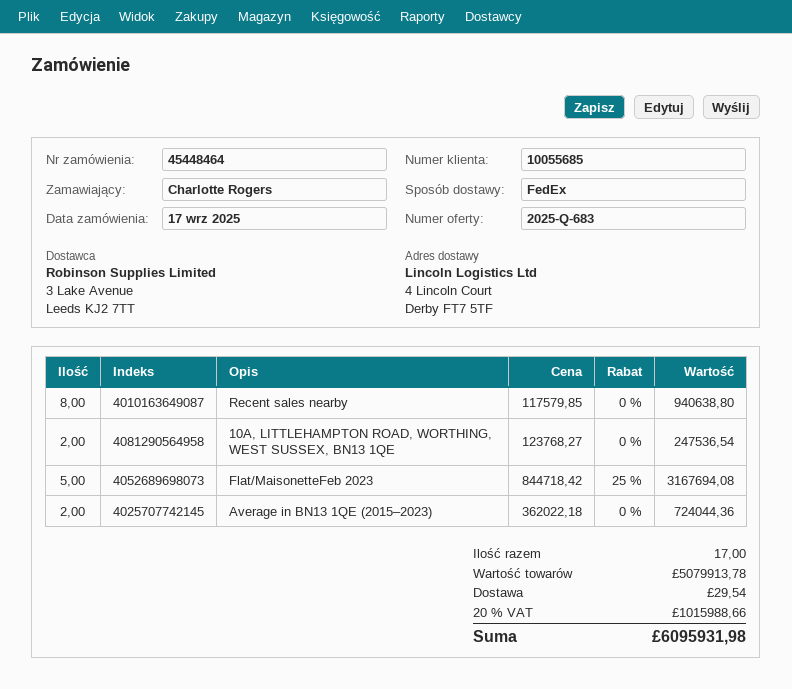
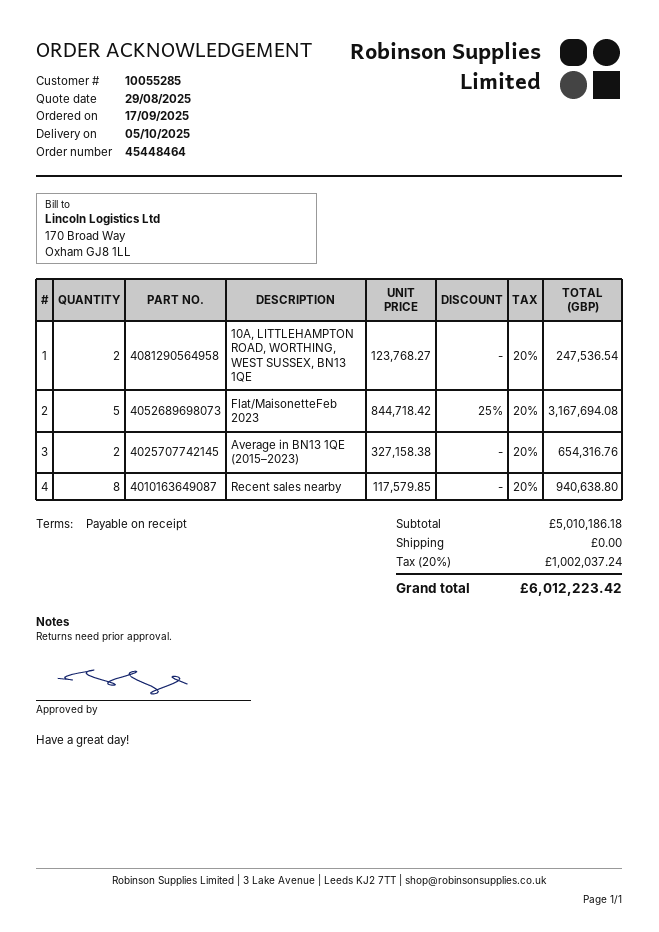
customer number: 10055685 -> 10055285
Average in BN13 1QE (2015–2023): 2 x 362022.18 = 724044.36 -> 2 x 327158.38 = 654316.76
subtotal: 5079913.78 -> 5010186.18
shipping: 29.54 -> 0.00
tax: 20% = 1015988.66 -> 20% = 1002037.24
total: 6095931.98 -> 6012223.42

